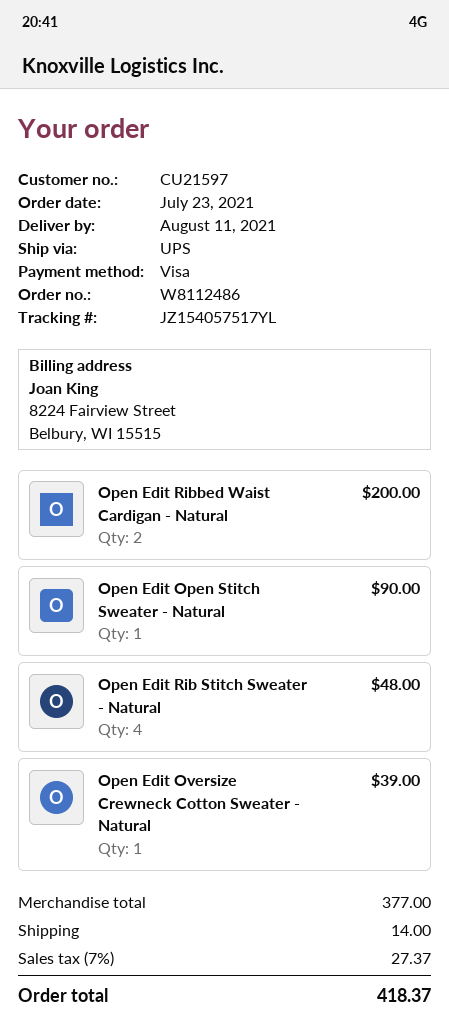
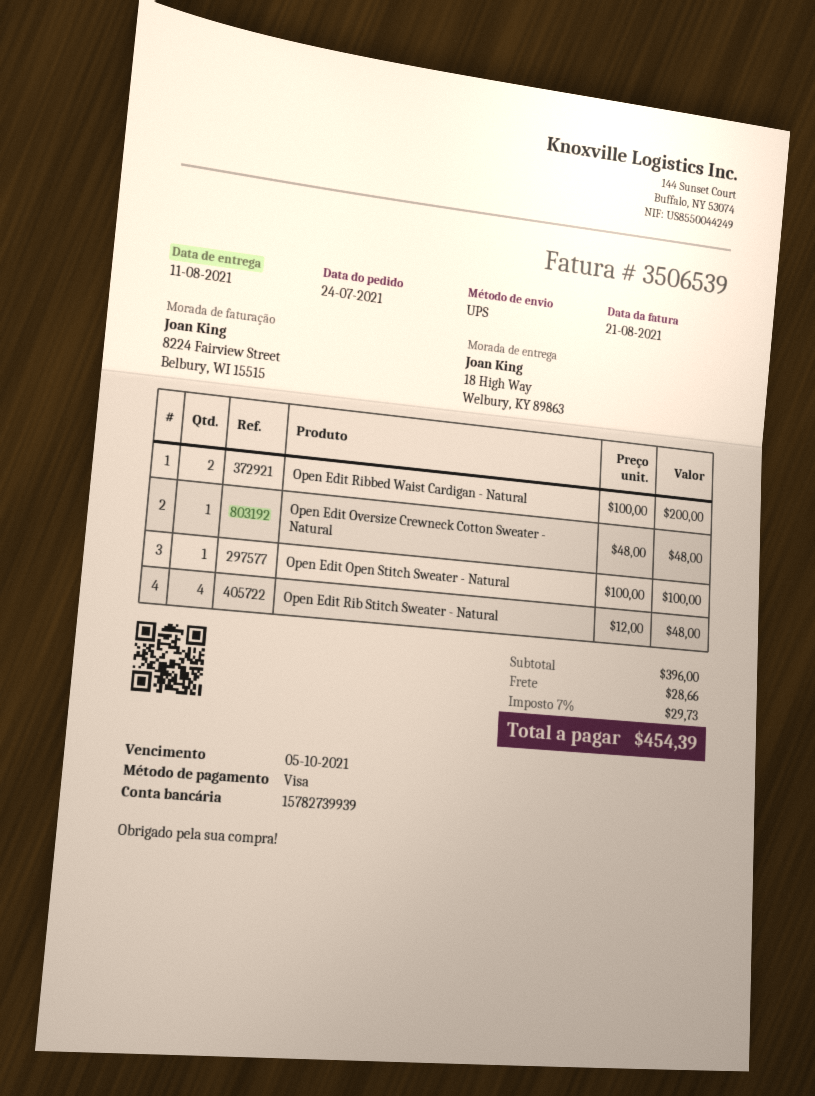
order date: 2021-07-23 -> 2021-07-24
Open Edit Open Stitch Sweater - Natural: 1 for 90.00 -> 1 for 100.00
Open Edit Oversize Crewneck Cotton Sweater - Natural: 1 for 39.00 -> 1 for 48.00
subtotal: 377.00 -> 396.00
shipping: 14.00 -> 28.66
tax: 7% = 27.37 -> 7% = 29.73
total: 418.37 -> 454.39

